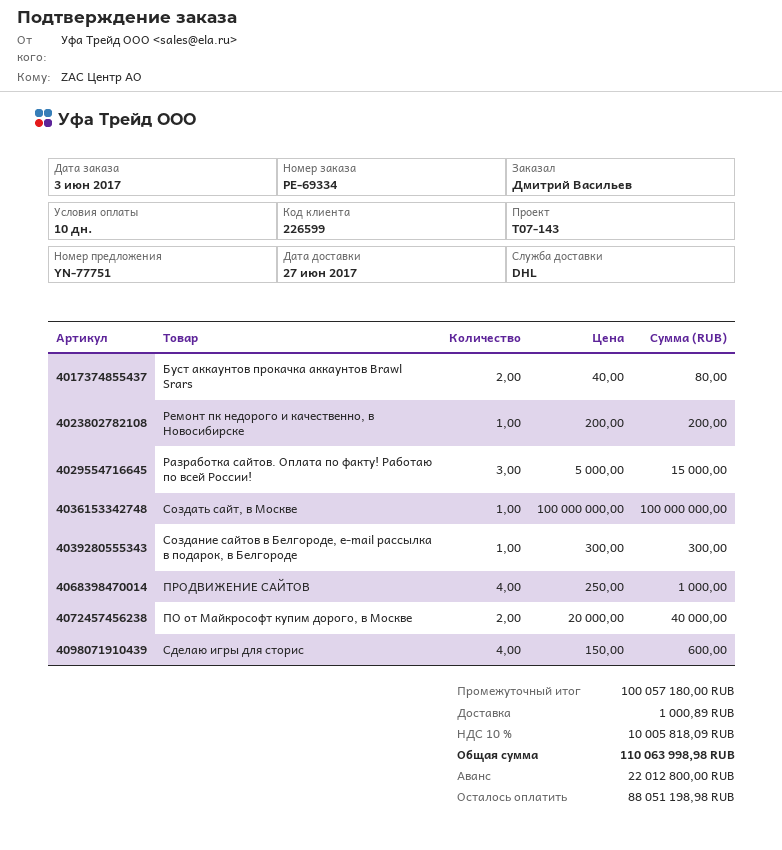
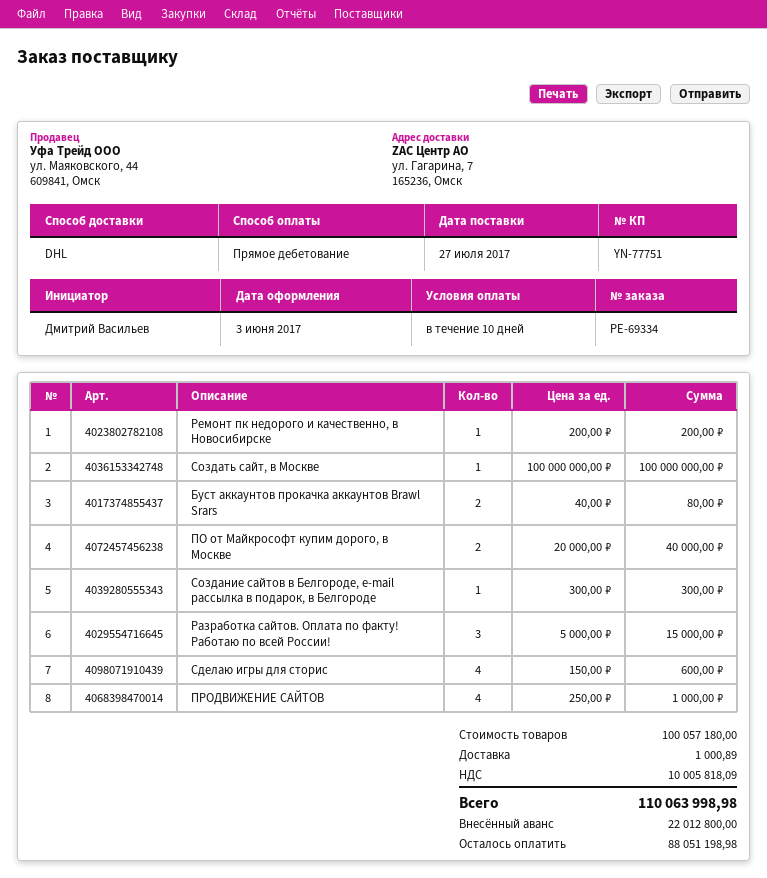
delivery date: 2017-06-27 -> 2017-07-27

